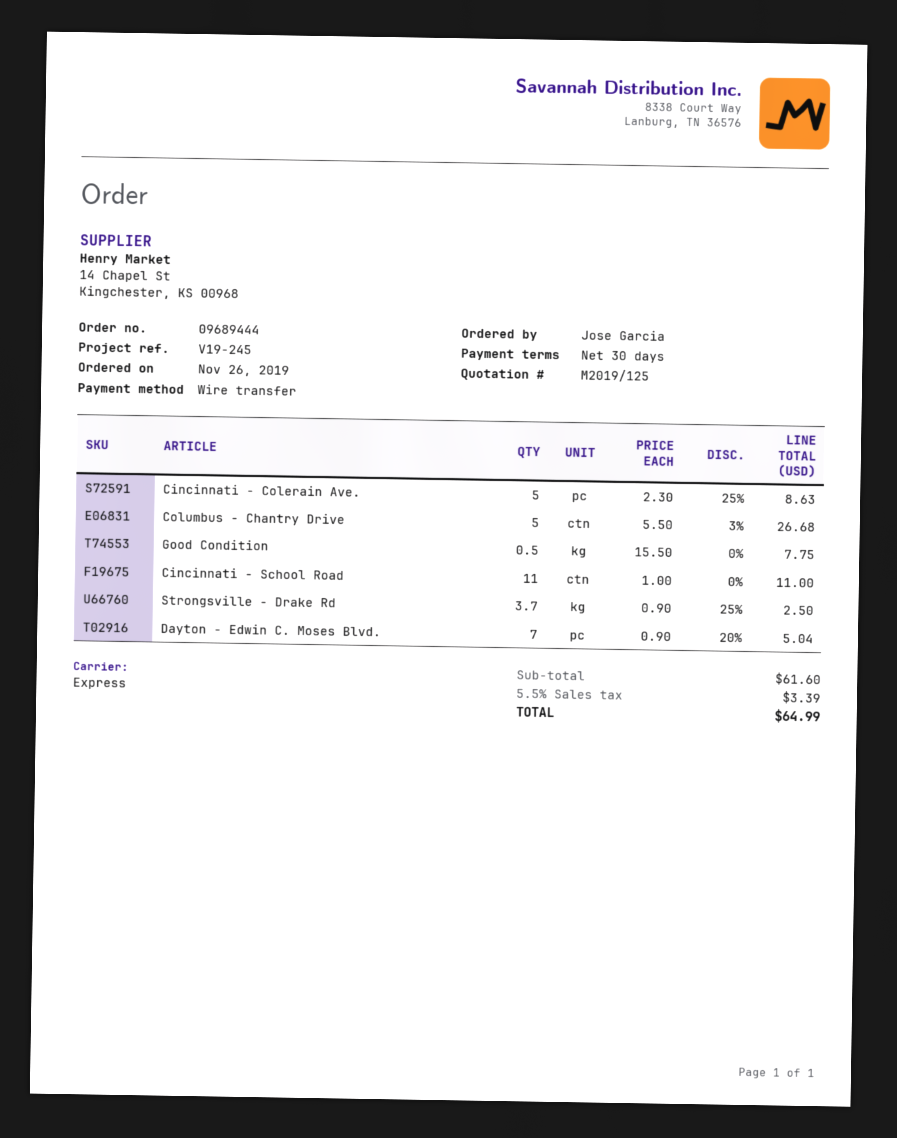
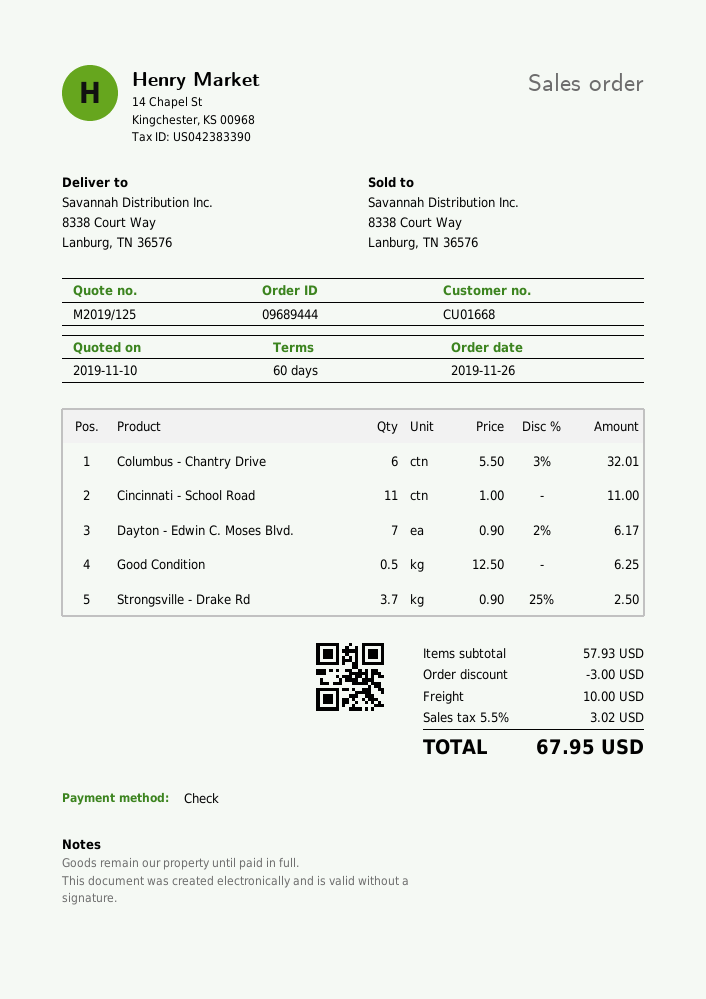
payment terms: 30 days -> 60 days
payment method: bank transfer -> cheque
Cincinnati - Colerain Ave.: 5 x 2.30 - 25% = 8.63 -> none
Columbus - Chantry Drive: 5 x 5.50 - 3% = 26.68 -> 6 x 5.50 - 3% = 32.01
Good Condition: 0.5 x 15.50 = 7.75 -> 0.5 x 12.50 = 6.25
Dayton - Edwin C. Moses Blvd.: 7 x 0.90 - 20% = 5.04 -> 7 x 0.90 - 2% = 6.17
subtotal: 61.60 -> 57.93
discount: none -> 3.00
shipping: none -> 10.00
tax: 5.5% = 3.39 -> 5.5% = 3.02
total: 64.99 -> 67.95

